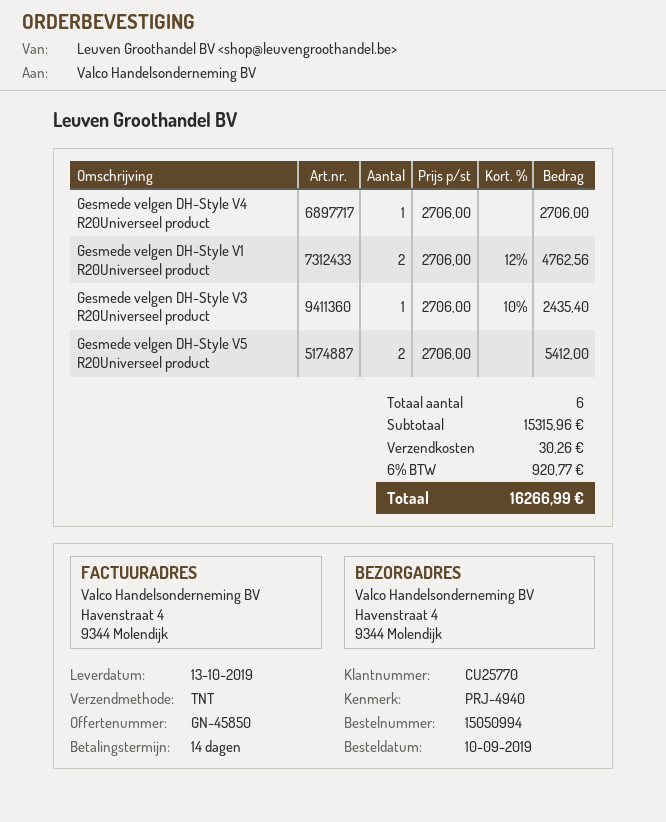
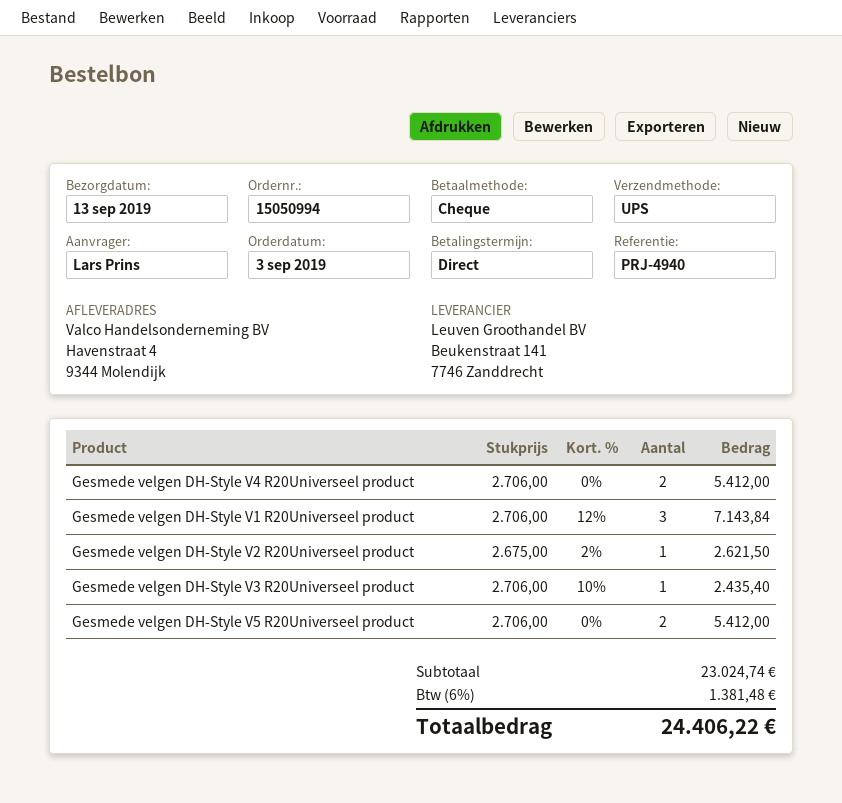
order date: 2019-09-10 -> 2019-09-03
delivery date: 2019-10-13 -> 2019-09-13
payment terms: 14 days -> on receipt
shipping method: TNT -> UPS
Gesmede velgen DH-Style V4 R20Universeel product: 1 x 2706.00 = 2706.00 -> 2 x 2706.00 = 5412.00
Gesmede velgen DH-Style V1 R20Universeel product: 2 x 2706.00 - 12% = 4762.56 -> 3 x 2706.00 - 12% = 7143.84
Gesmede velgen DH-Style V2 R20Universeel product: none -> 1 x 2675.00 - 2% = 2621.50
subtotal: 15315.96 -> 23024.74
shipping: 30.26 -> none
tax: 6% = 920.77 -> 6% = 1381.48
total: 16266.99 -> 24406.22

